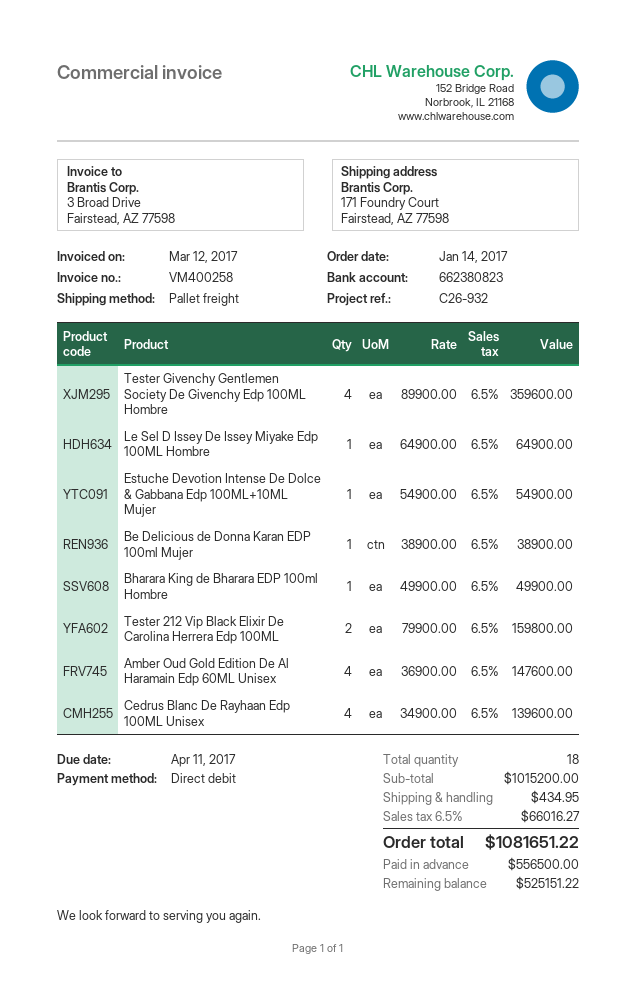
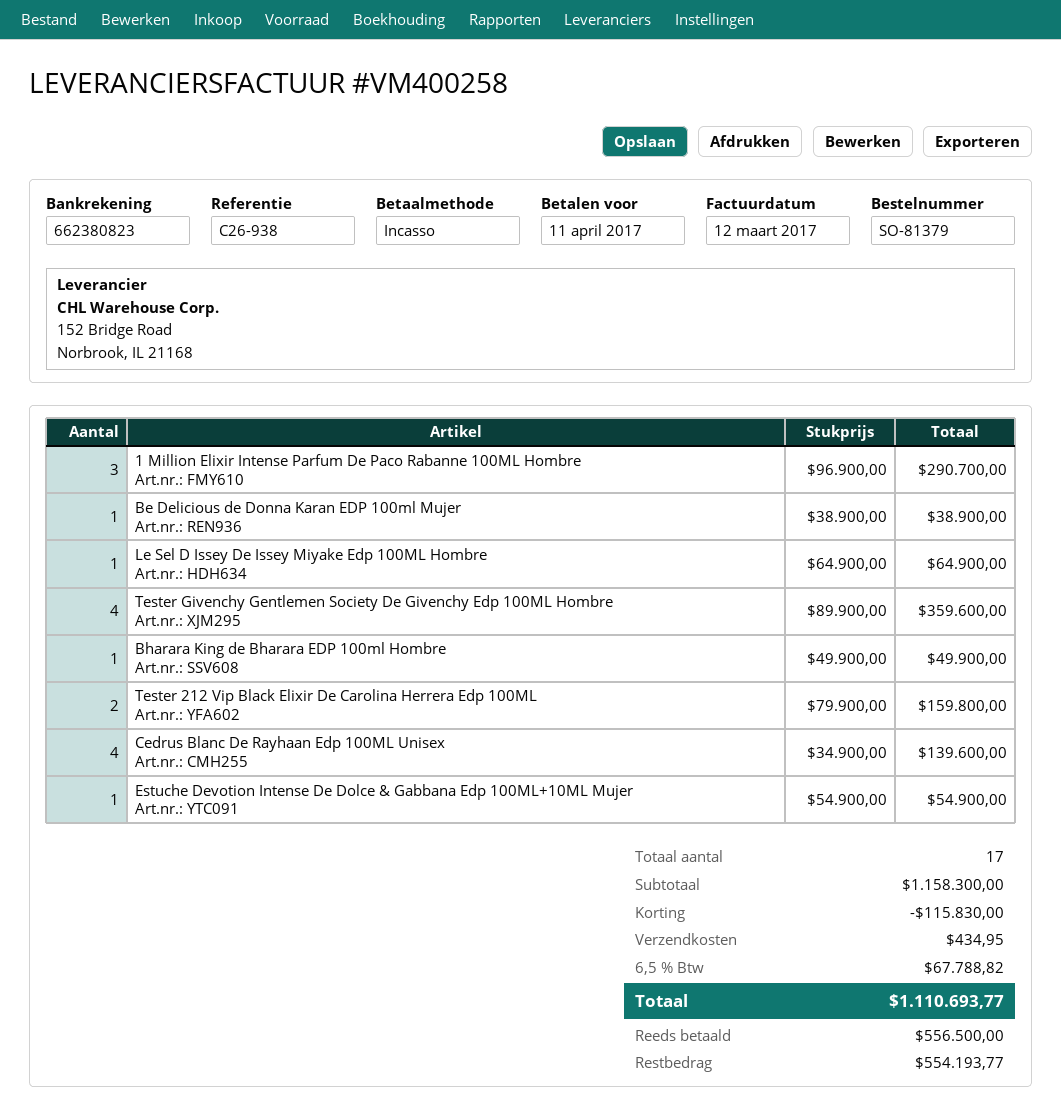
reference: C26-932 -> C26-938
Amber Oud Gold Edition De Al Haramain Edp 60ML Unisex: 4 x 36900.00 = 147600.00 -> none
1 Million Elixir Intense Parfum De Paco Rabanne 100ML Hombre: none -> 3 x 96900.00 = 290700.00
total quantity: 18 -> 17
subtotal: 1015200.00 -> 1158300.00
discount: none -> 115830.00
tax: 6.5% = 66016.27 -> 6.5% = 67788.82
total: 1081651.22 -> 1110693.77
balance: 525151.22 -> 554193.77

